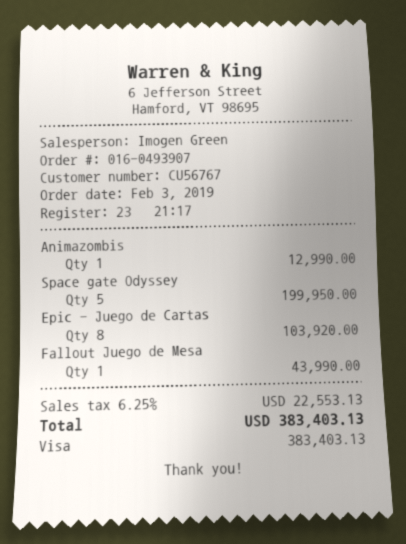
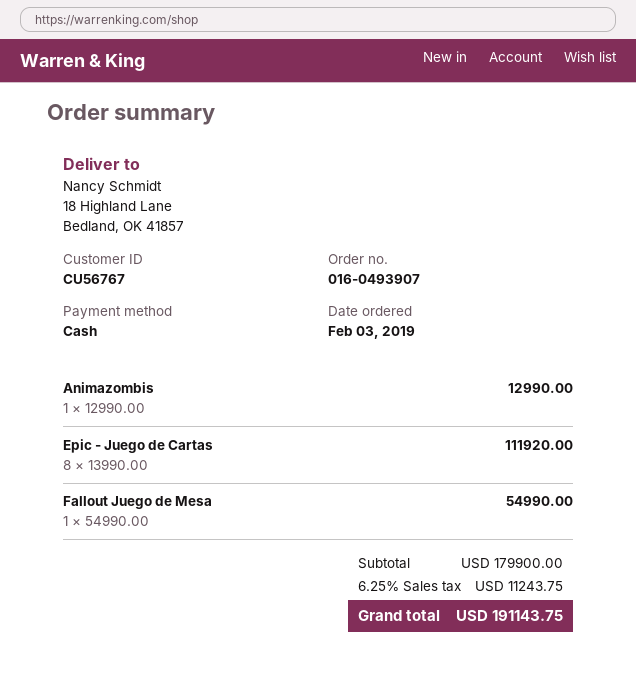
payment method: Visa -> cash
Space gate Odyssey: 5 for 199950.00 -> none
Epic - Juego de Cartas: 8 for 103920.00 -> 8 for 111920.00
Fallout Juego de Mesa: 1 for 43990.00 -> 1 for 54990.00
tax: 6.25% = 22553.13 -> 6.25% = 11243.75
total: 383403.13 -> 191143.75

